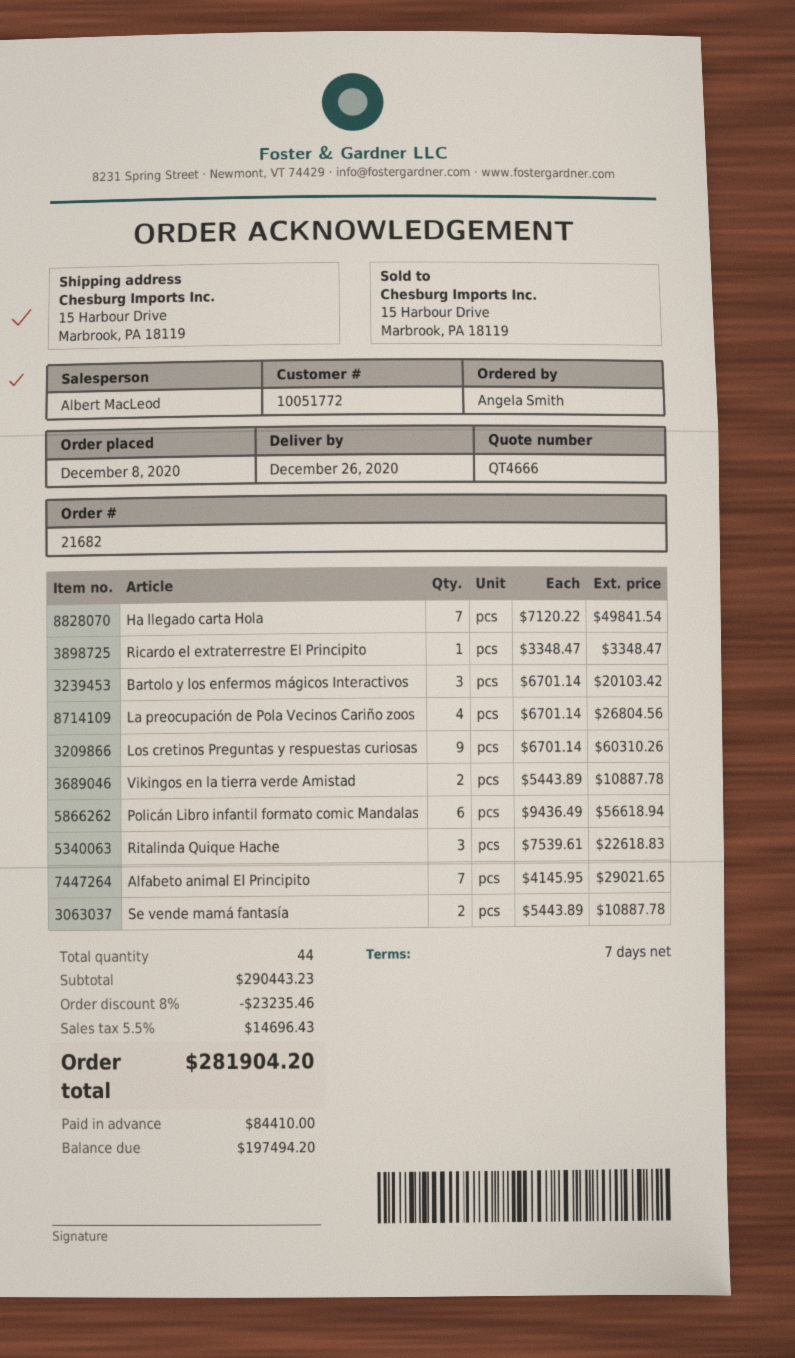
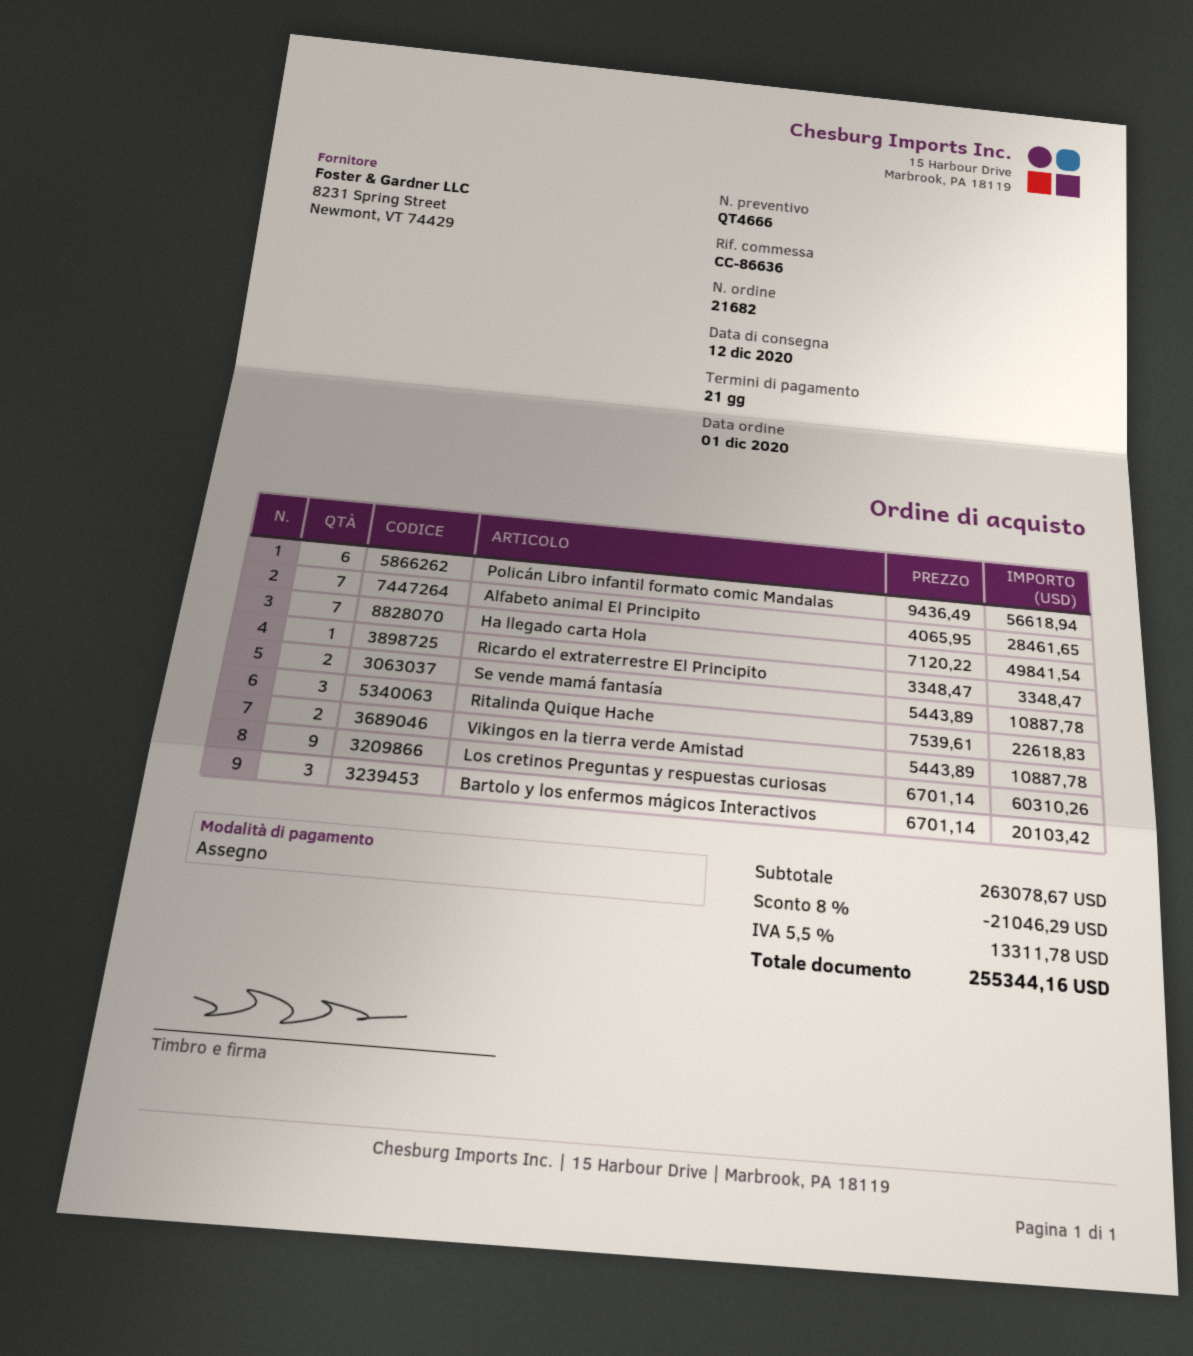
order date: 2020-12-08 -> 2020-12-01
delivery date: 2020-12-26 -> 2020-12-12
payment terms: 7 days -> 21 days
La preocupación de Pola Vecinos Cariño zoos: 4 x 6701.14 = 26804.56 -> none
Alfabeto animal El Principito: 7 x 4145.95 = 29021.65 -> 7 x 4065.95 = 28461.65
subtotal: 290443.23 -> 263078.67
discount: 8% = 23235.46 -> 8% = 21046.29
tax: 5.5% = 14696.43 -> 5.5% = 13311.78
total: 281904.20 -> 255344.16

